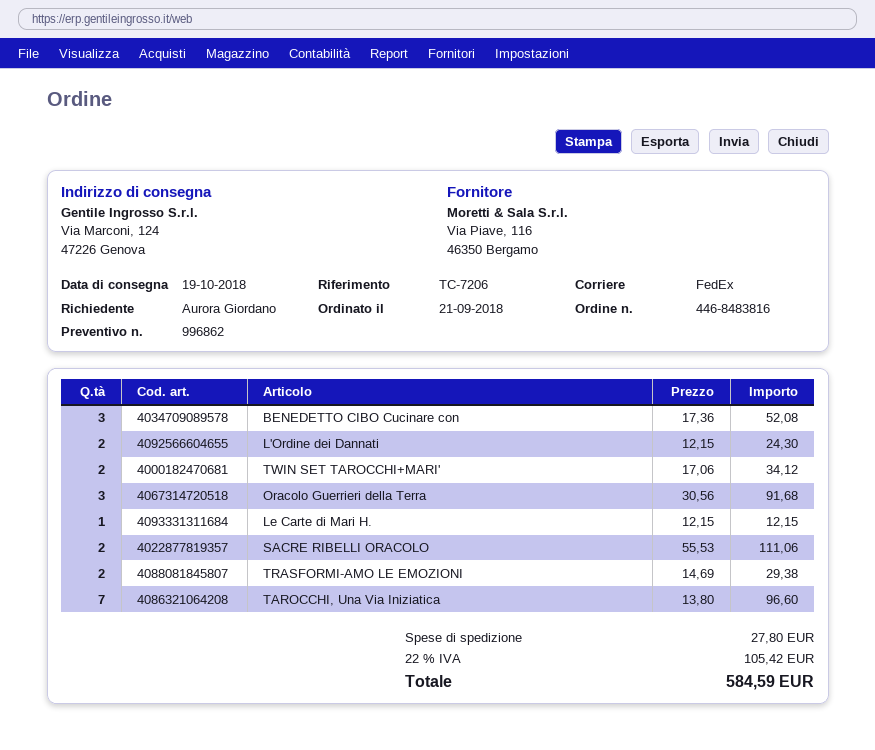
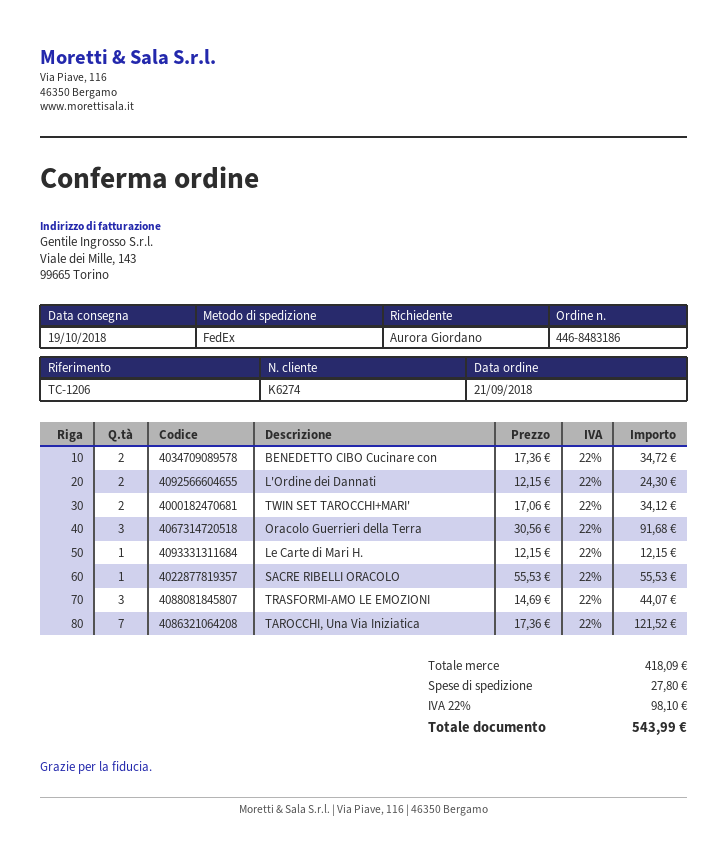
order number: 446-8483816 -> 446-8483186
reference: TC-7206 -> TC-1206
BENEDETTO CIBO Cucinare con: 3 x 17.36 = 52.08 -> 2 x 17.36 = 34.72
SACRE RIBELLI ORACOLO: 2 x 55.53 = 111.06 -> 1 x 55.53 = 55.53
TRASFORMI-AMO LE EMOZIONI: 2 x 14.69 = 29.38 -> 3 x 14.69 = 44.07
TAROCCHI, Una Via Iniziatica: 7 x 13.80 = 96.60 -> 7 x 17.36 = 121.52
tax: 22% = 105.42 -> 22% = 98.10
total: 584.59 -> 543.99

